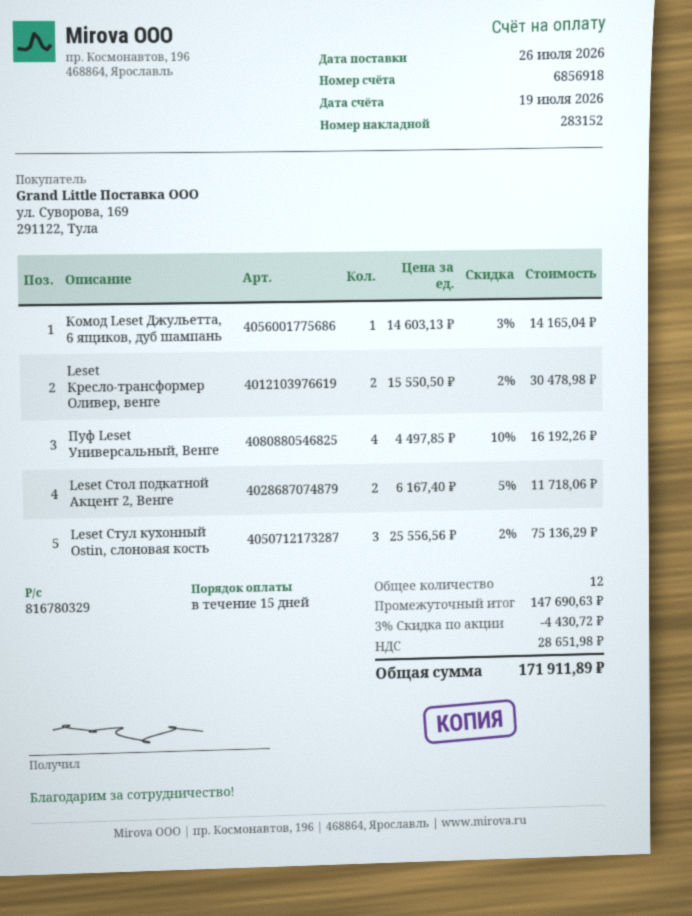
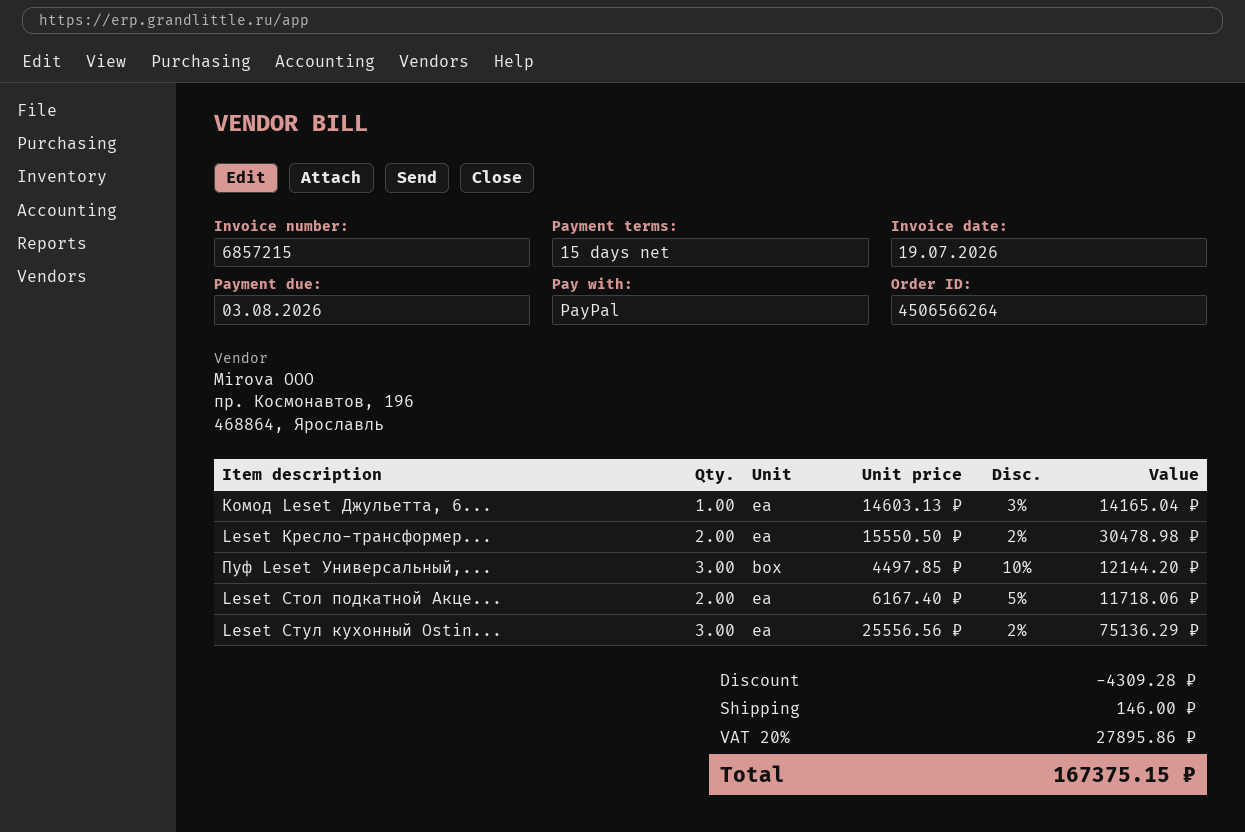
invoice number: 6856918 -> 6857215
Пуф Leset Универсальный, Венге: 4 x 4497.85 - 10% = 16192.26 -> 3 x 4497.85 - 10% = 12144.20
discount: 4430.72 -> 4309.28
shipping: none -> 146.00
tax: 28651.98 -> 27895.86
total: 171911.89 -> 167375.15

